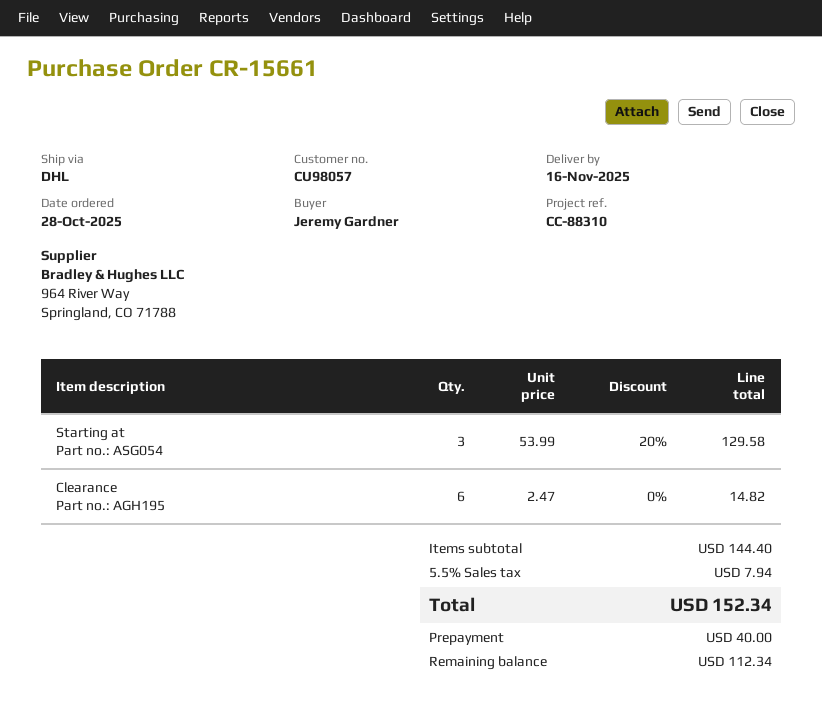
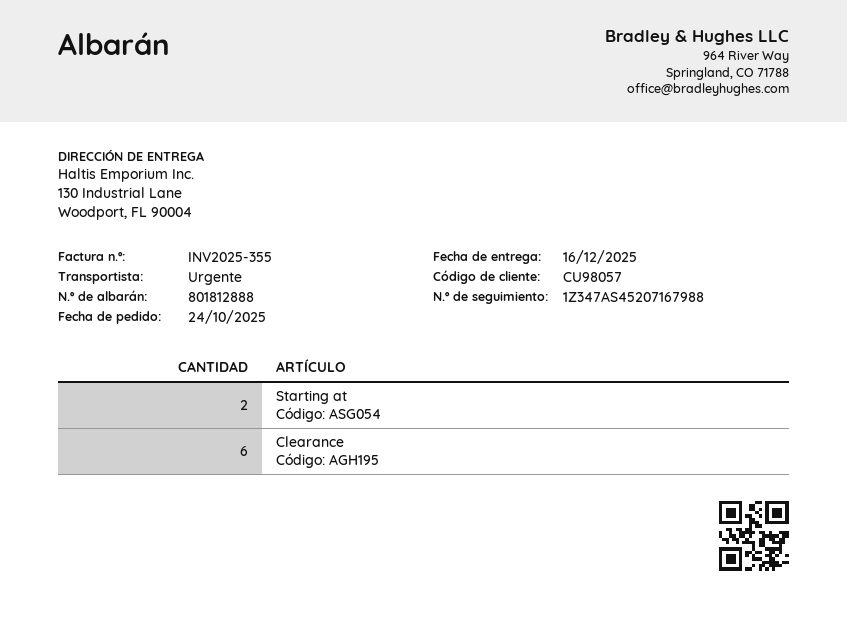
order date: 2025-10-28 -> 2025-10-24
delivery date: 2025-11-16 -> 2025-12-16
shipping method: DHL -> express
Starting at: 3 -> 2

